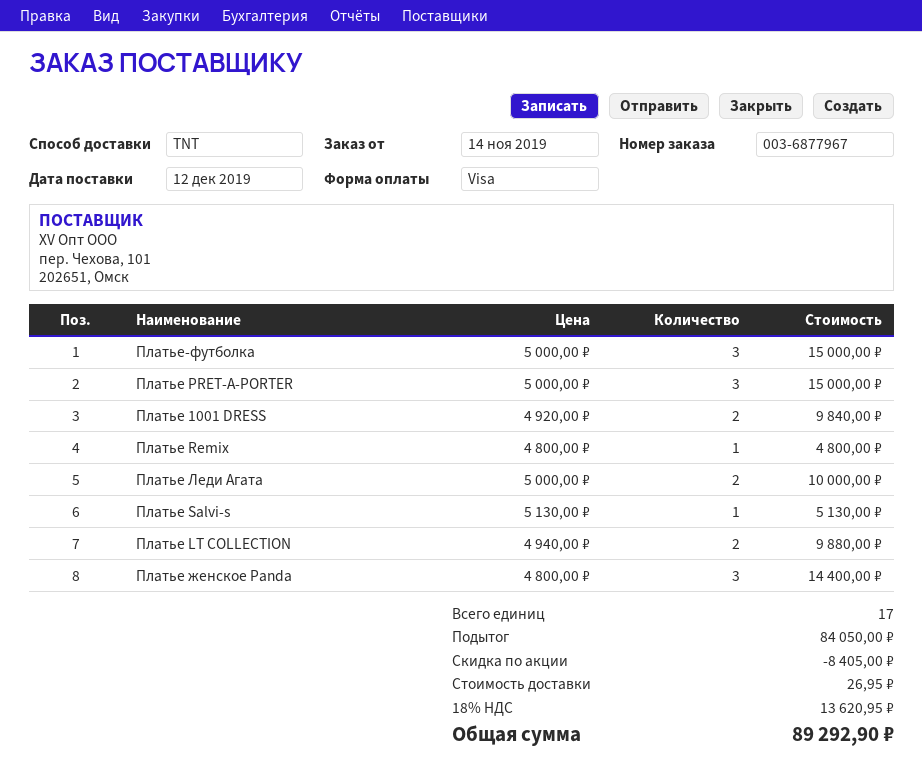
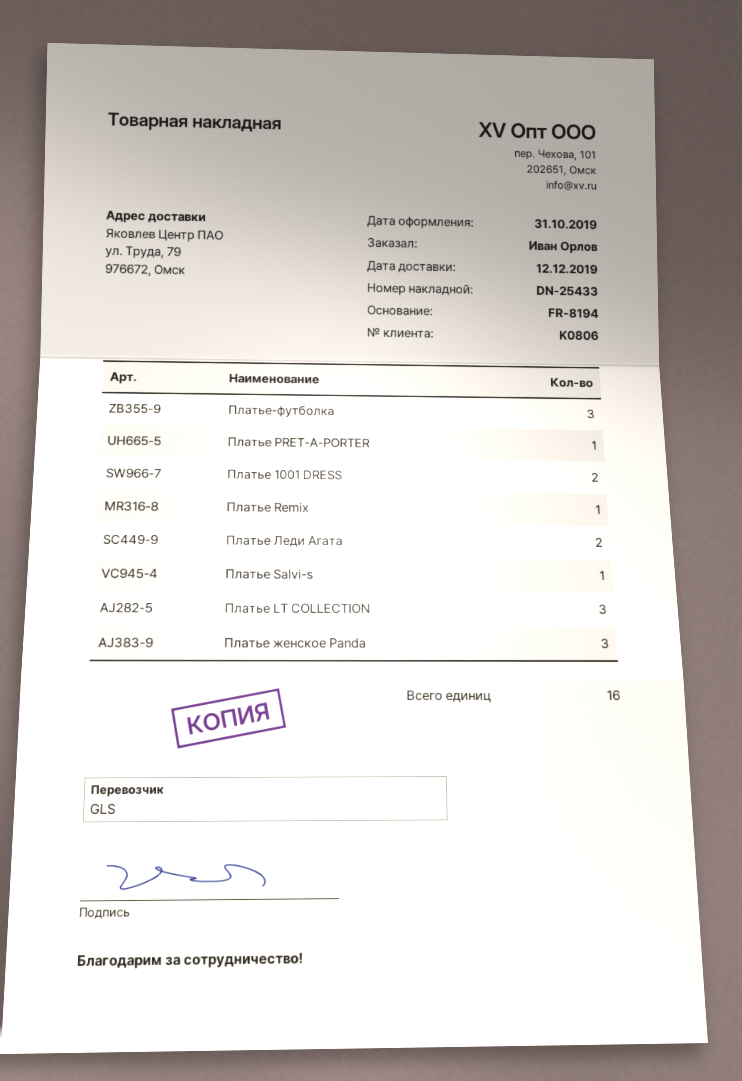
order date: 2019-11-14 -> 2019-10-31
shipping method: TNT -> GLS
Платье PRET-A-PORTER: 3 -> 1
Платье LT COLLECTION: 2 -> 3
total quantity: 17 -> 16

